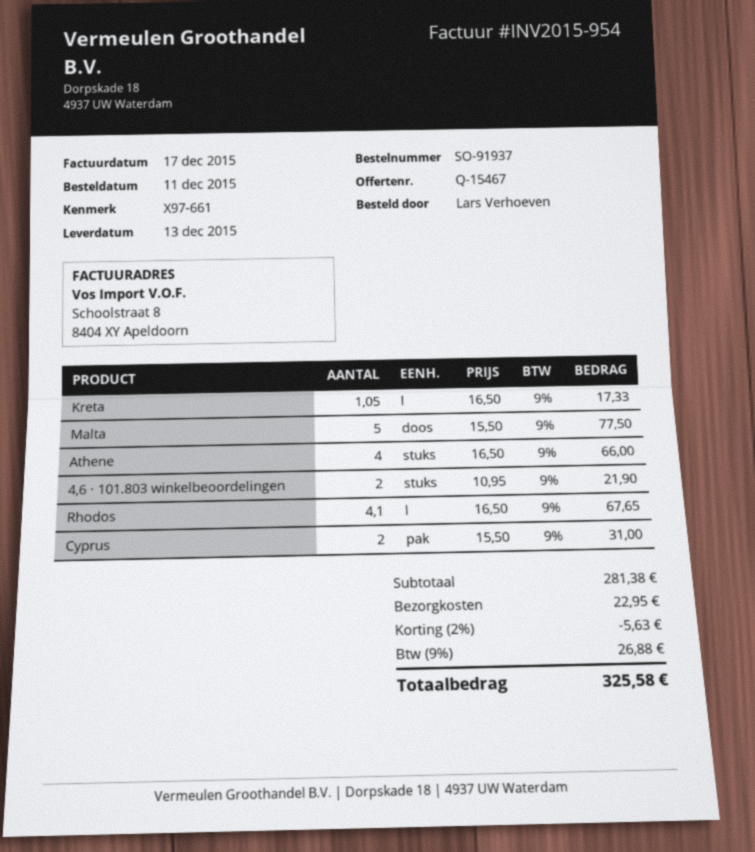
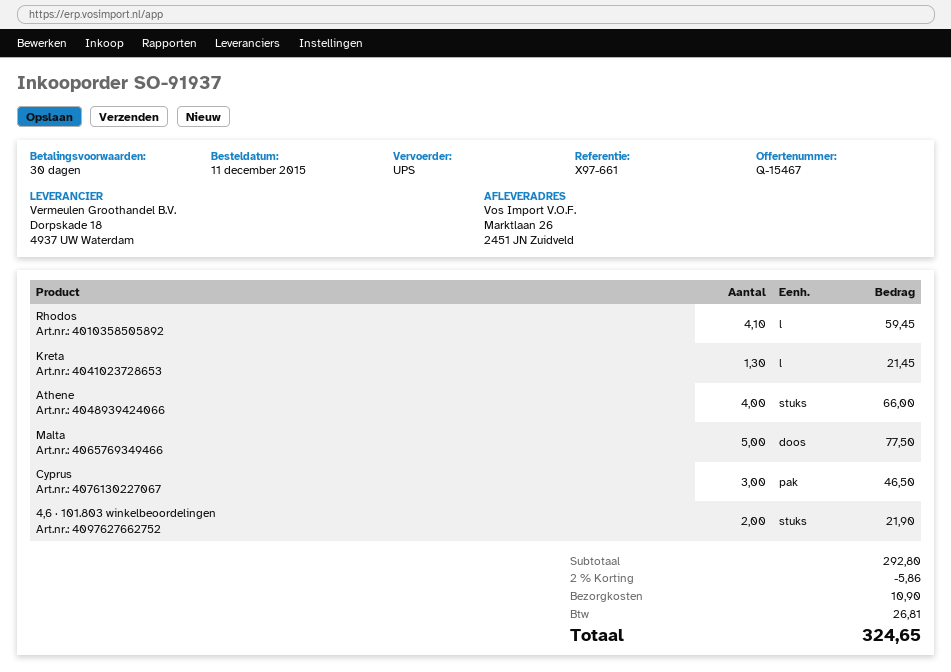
Kreta: 1.05 for 17.33 -> 1.3 for 21.45
Rhodos: 4.1 for 67.65 -> 4.1 for 59.45
Cyprus: 2 for 31.00 -> 3 for 46.50
subtotal: 281.38 -> 292.80
discount: 2% = 5.63 -> 2% = 5.86
shipping: 22.95 -> 10.90
tax: 26.88 -> 26.81
total: 325.58 -> 324.65

